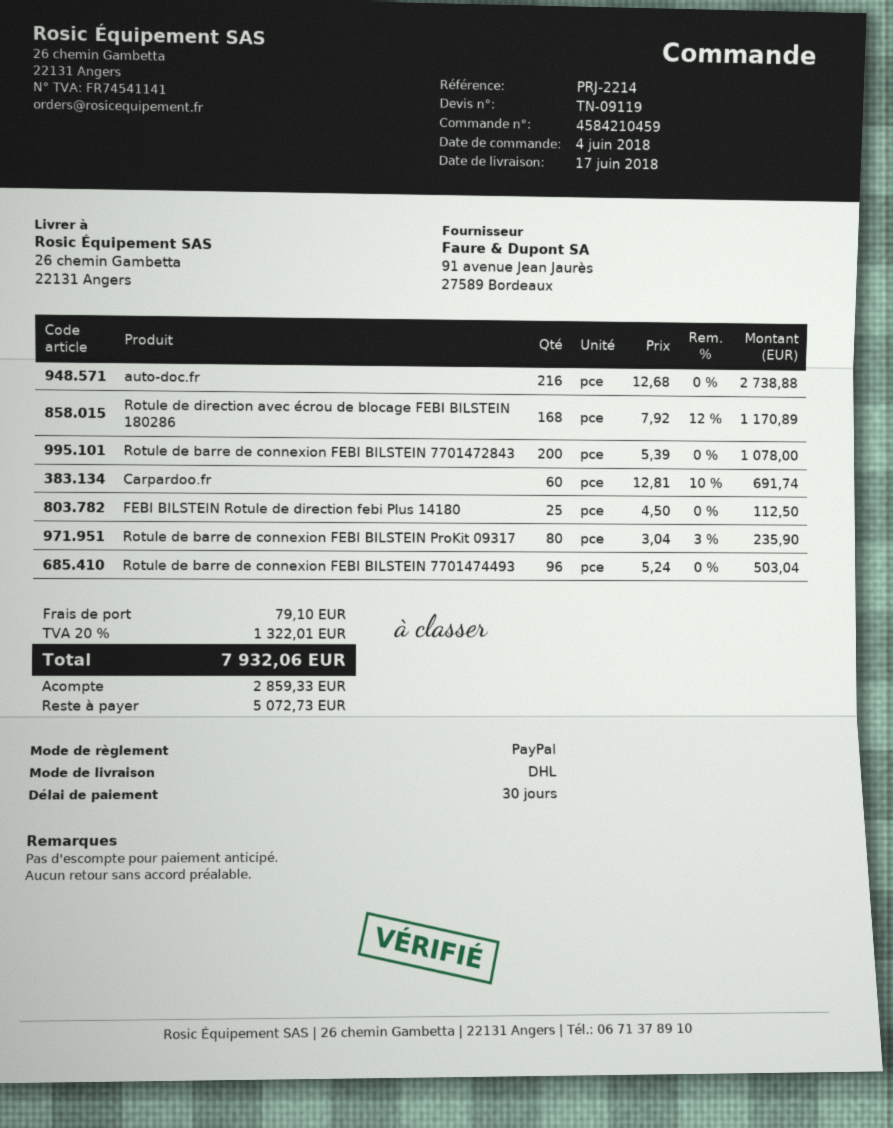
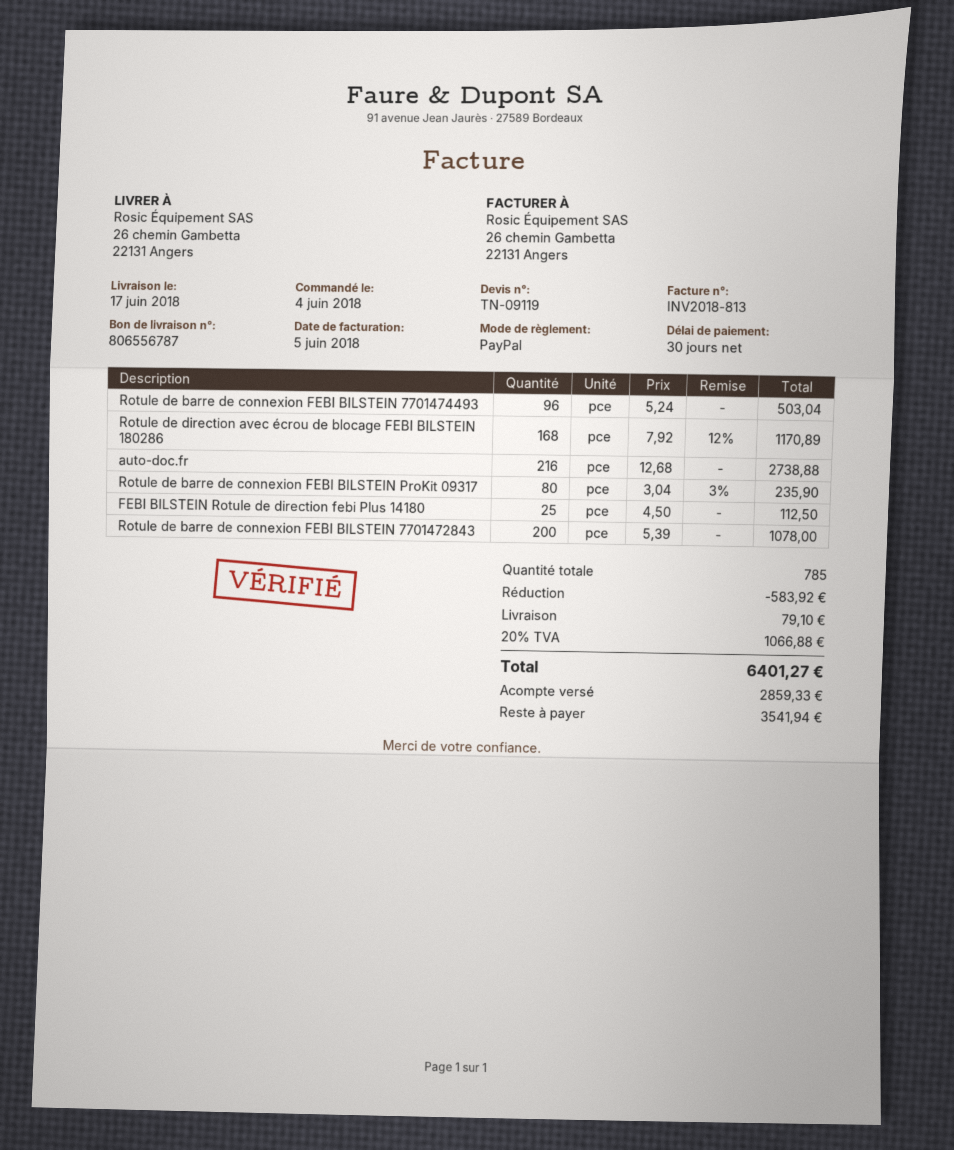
Carpardoo.fr: 60 x 12.81 - 10% = 691.74 -> none
discount: none -> 583.92
tax: 20% = 1322.01 -> 20% = 1066.88
total: 7932.06 -> 6401.27
balance: 5072.73 -> 3541.94

